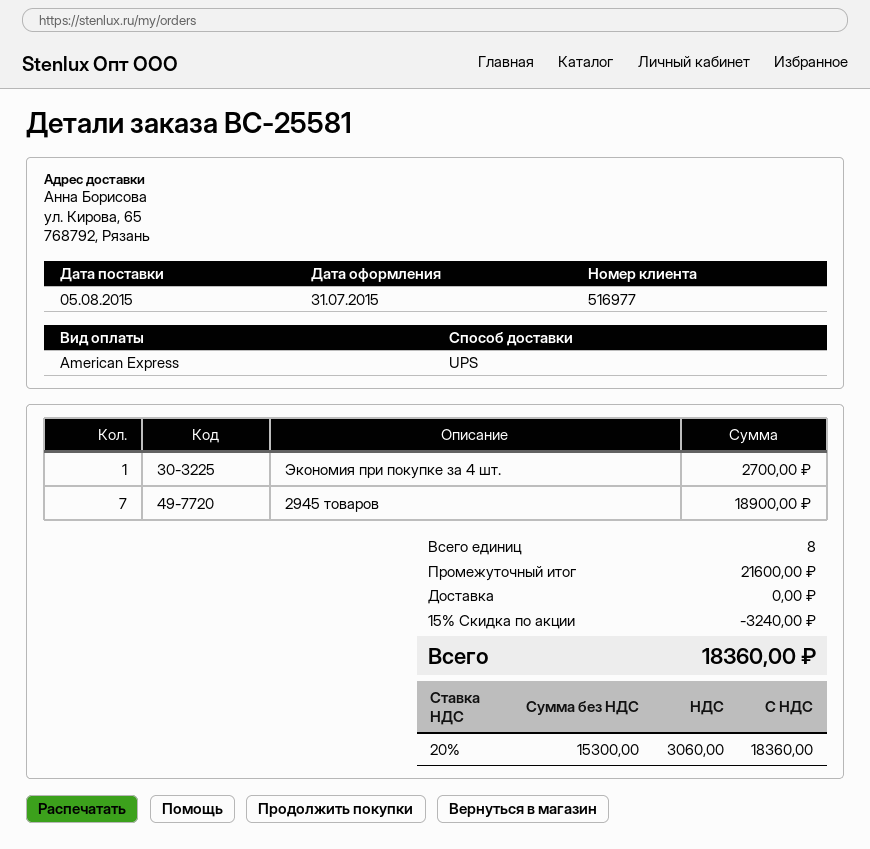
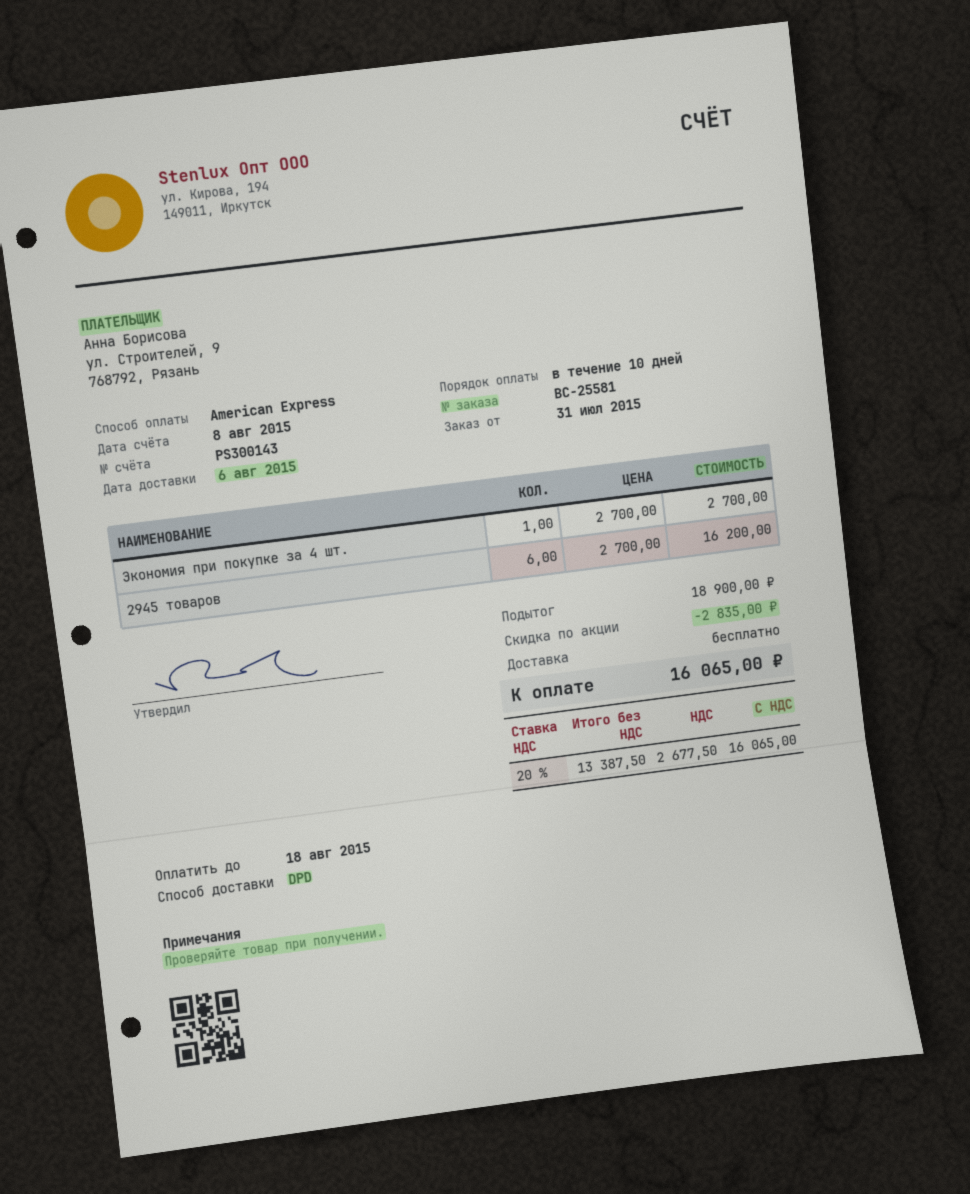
delivery date: 2015-08-05 -> 2015-08-06
shipping method: UPS -> DPD
2945 товаров: 7 for 18900.00 -> 6 for 16200.00
subtotal: 21600.00 -> 18900.00
discount: 3240.00 -> 2835.00
net: 15300.00 -> 13387.50
tax: 20% = 3060.00 -> 20% = 2677.50
total: 18360.00 -> 16065.00

